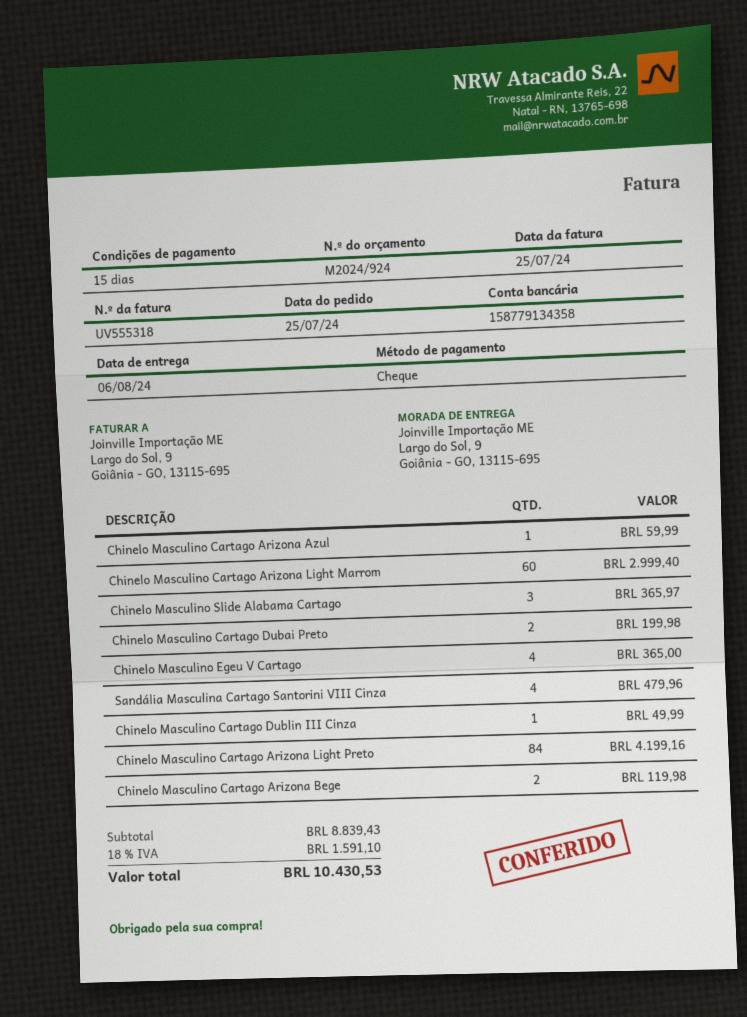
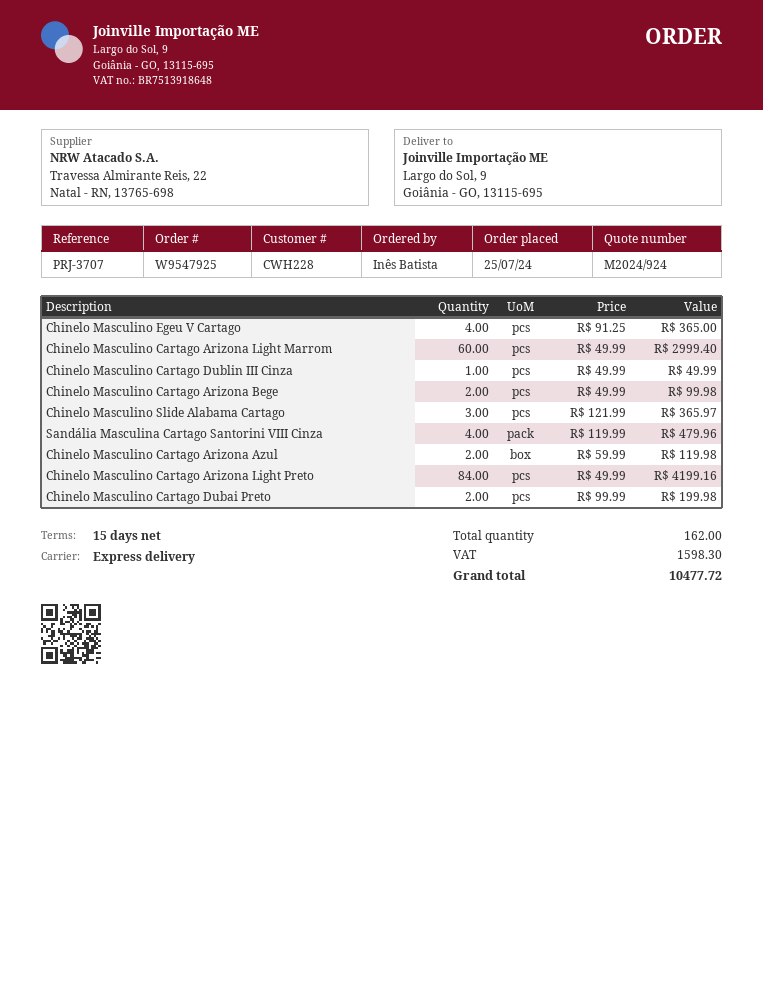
Chinelo Masculino Cartago Arizona Azul: 1 for 59.99 -> 2 for 119.98
Chinelo Masculino Cartago Arizona Bege: 2 for 119.98 -> 2 for 99.98
tax: 1591.10 -> 1598.30
total: 10430.53 -> 10477.72

